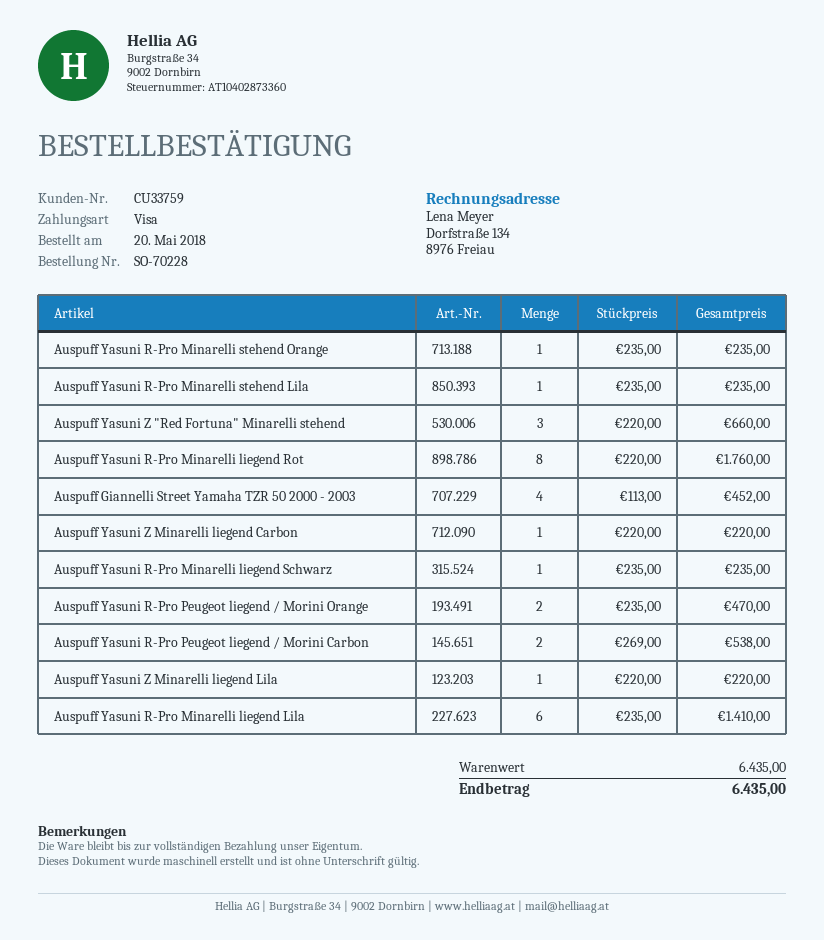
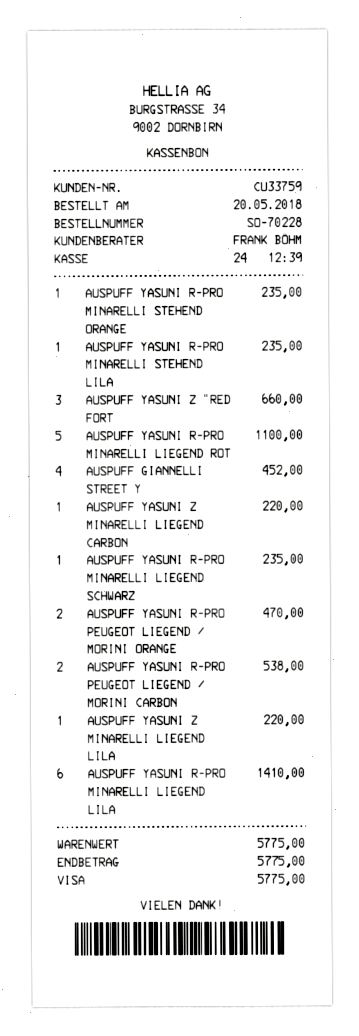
Auspuff Yasuni R-Pro Minarelli liegend Rot: 8 for 1760.00 -> 5 for 1100.00
subtotal: 6435.00 -> 5775.00
total: 6435.00 -> 5775.00

